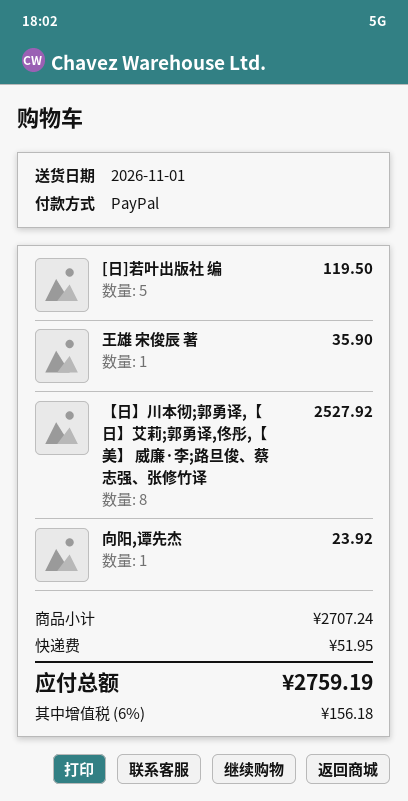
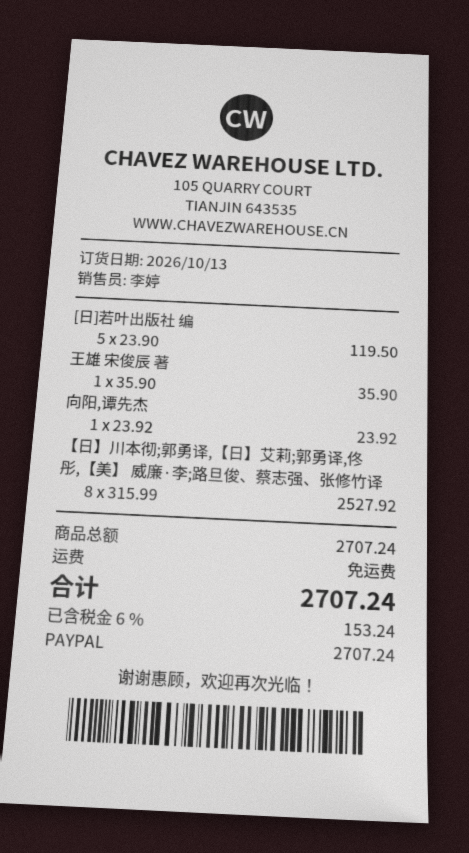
shipping: 51.95 -> 0.00
tax: 6% = 156.18 -> 6% = 153.24
total: 2759.19 -> 2707.24

